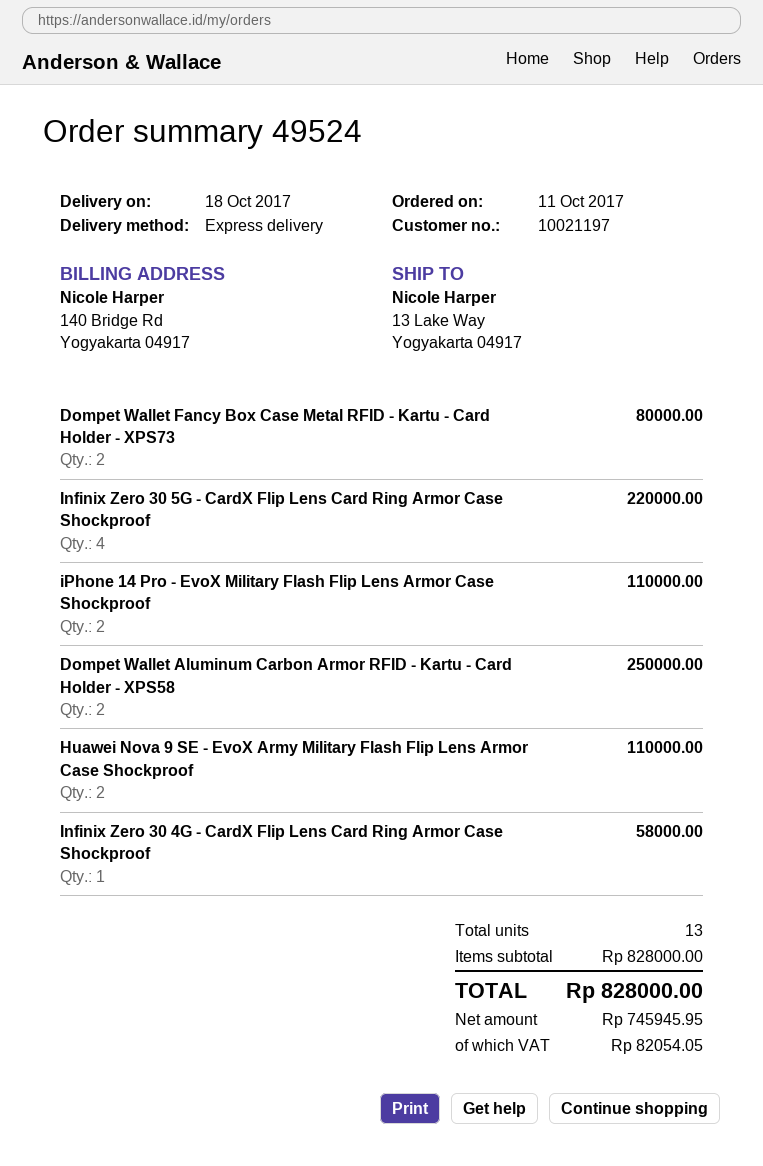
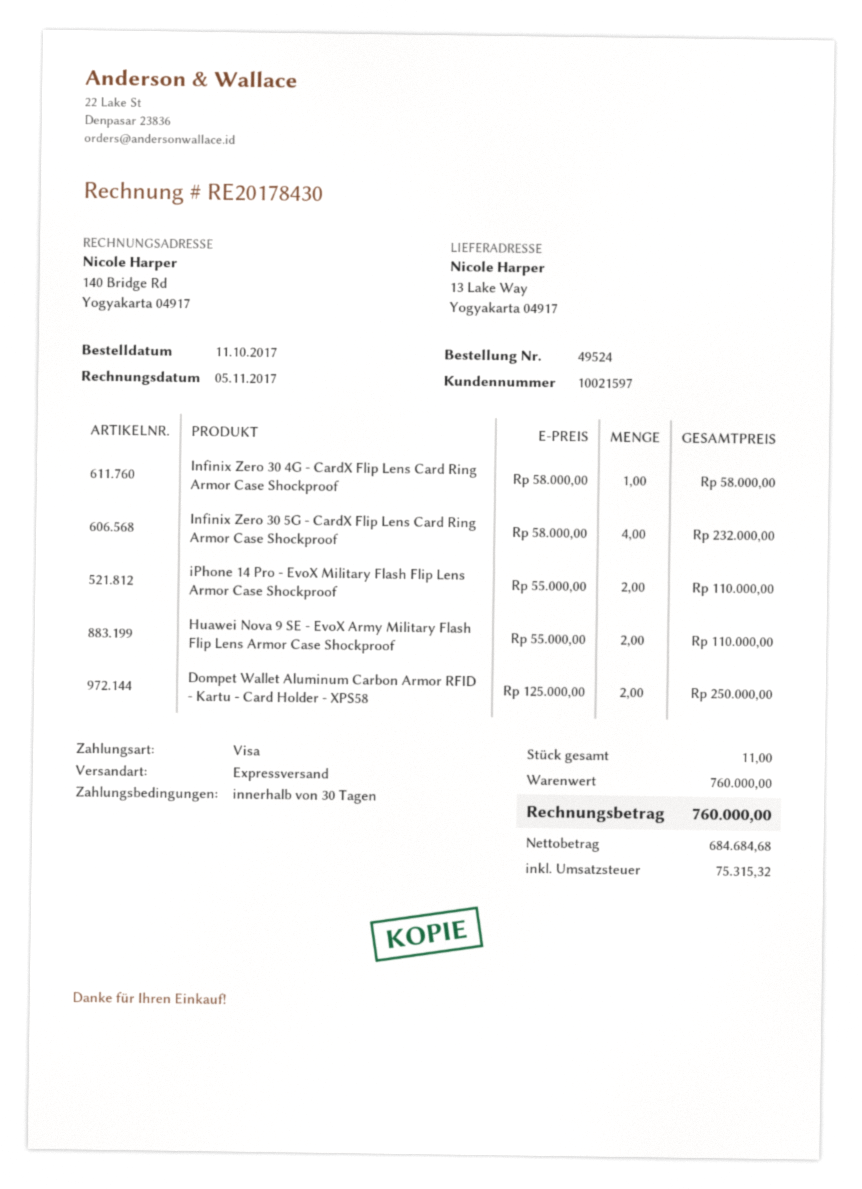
customer number: 10021197 -> 10021597
Dompet Wallet Fancy Box Case Metal RFID - Kartu - Card Holder - XPS73: 2 for 80000.00 -> none
Infinix Zero 30 5G - CardX Flip Lens Card Ring Armor Case Shockproof: 4 for 220000.00 -> 4 for 232000.00
total quantity: 13 -> 11
subtotal: 828000.00 -> 760000.00
net: 745945.95 -> 684684.68
tax: 82054.05 -> 75315.32
total: 828000.00 -> 760000.00

